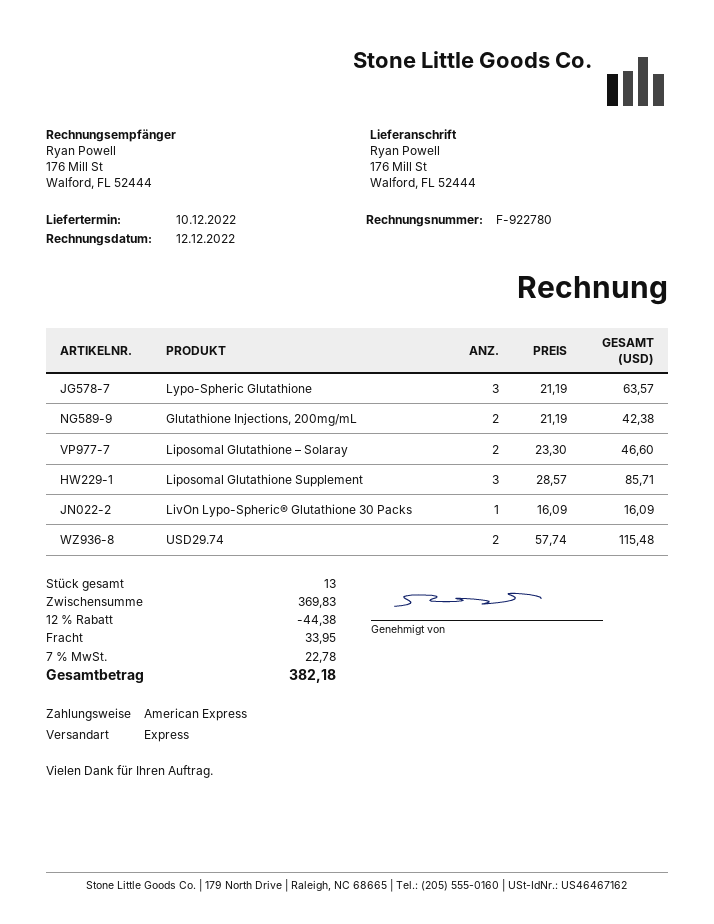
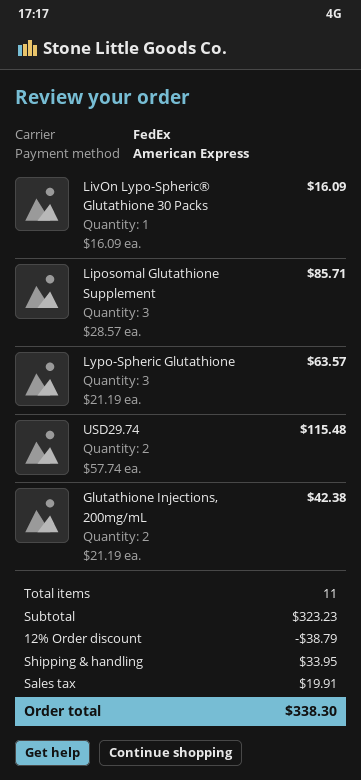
shipping method: express -> FedEx
Liposomal Glutathione – Solaray: 2 x 23.30 = 46.60 -> none
total quantity: 13 -> 11
subtotal: 369.83 -> 323.23
discount: 12% = 44.38 -> 12% = 38.79
tax: 22.78 -> 19.91
total: 382.18 -> 338.30

